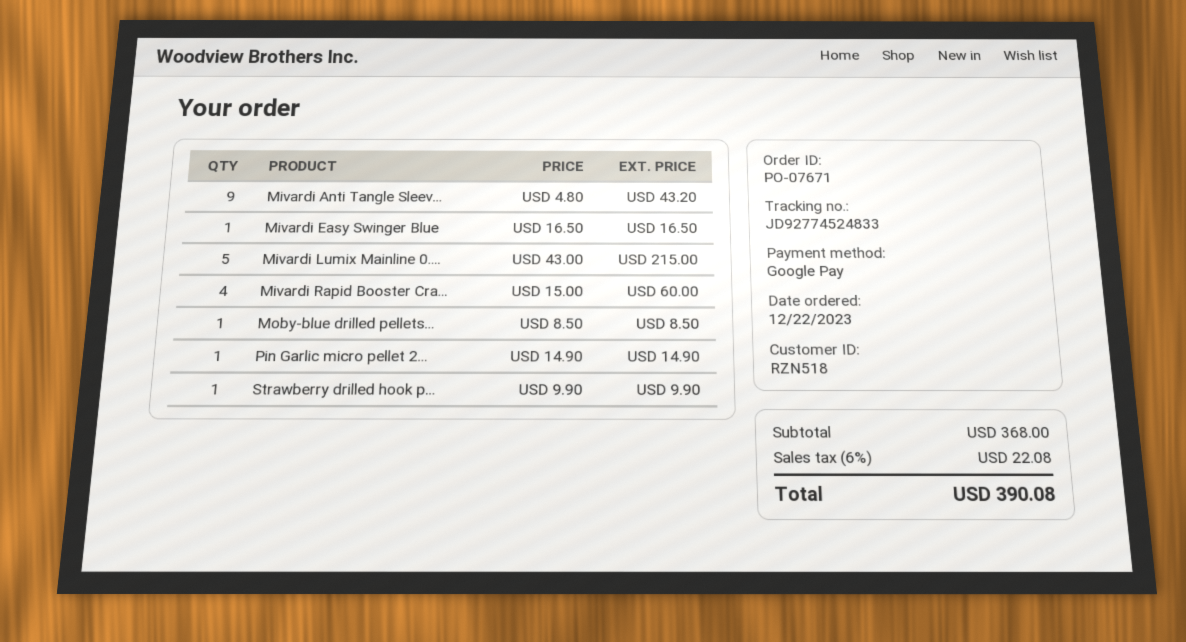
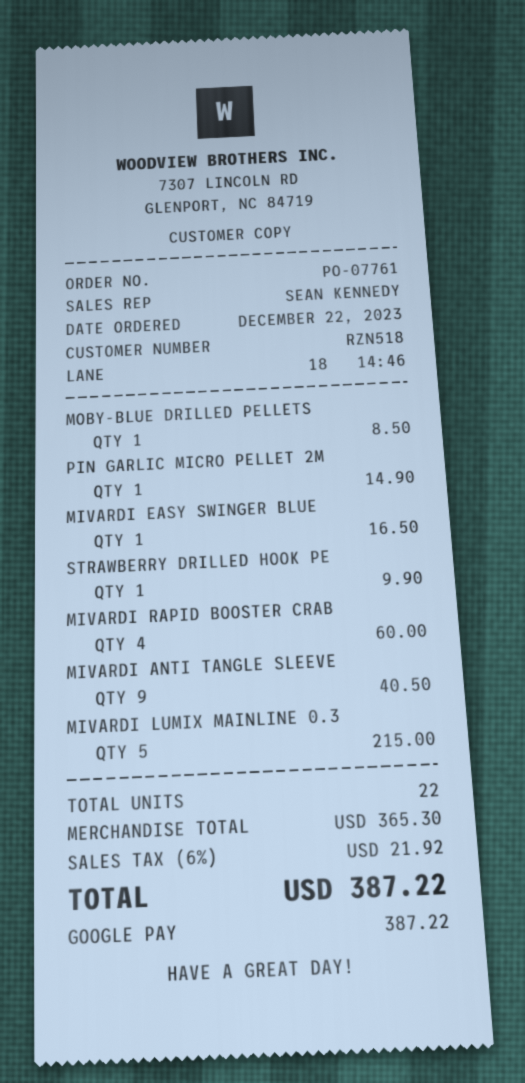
order number: PO-07671 -> PO-07761
Mivardi Anti Tangle Sleev...: 9 for 43.20 -> 9 for 40.50
subtotal: 368.00 -> 365.30
tax: 6% = 22.08 -> 6% = 21.92
total: 390.08 -> 387.22

